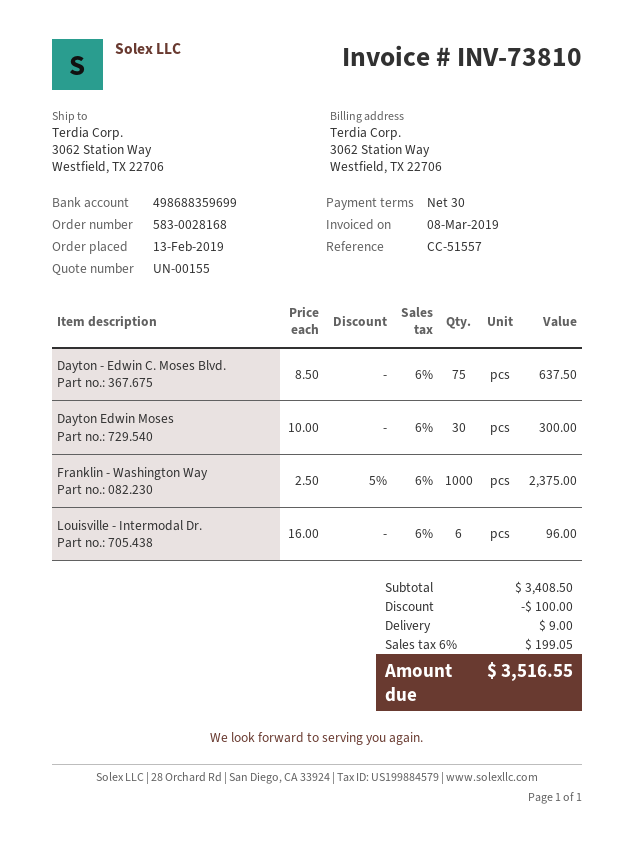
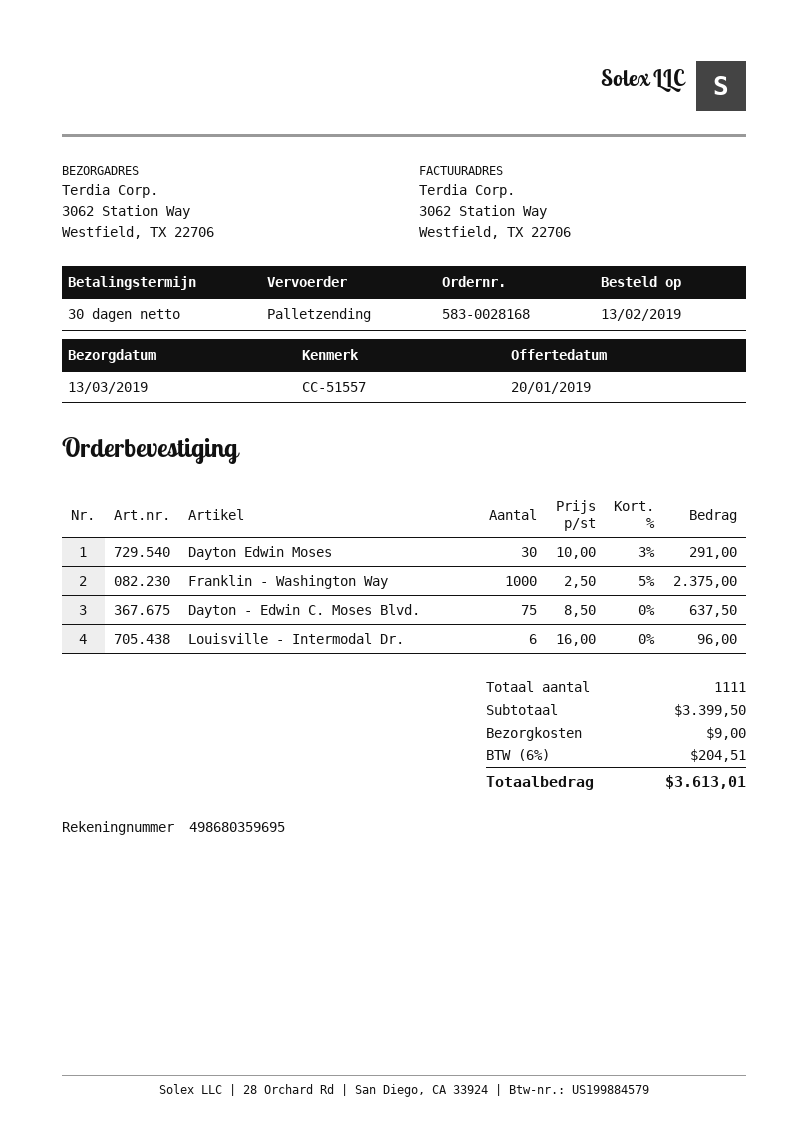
bank account: 498688359699 -> 498680359695
Dayton Edwin Moses: 30 x 10.00 = 300.00 -> 30 x 10.00 - 3% = 291.00
subtotal: 3408.50 -> 3399.50
discount: 100.00 -> none
tax: 6% = 199.05 -> 6% = 204.51
total: 3516.55 -> 3613.01

